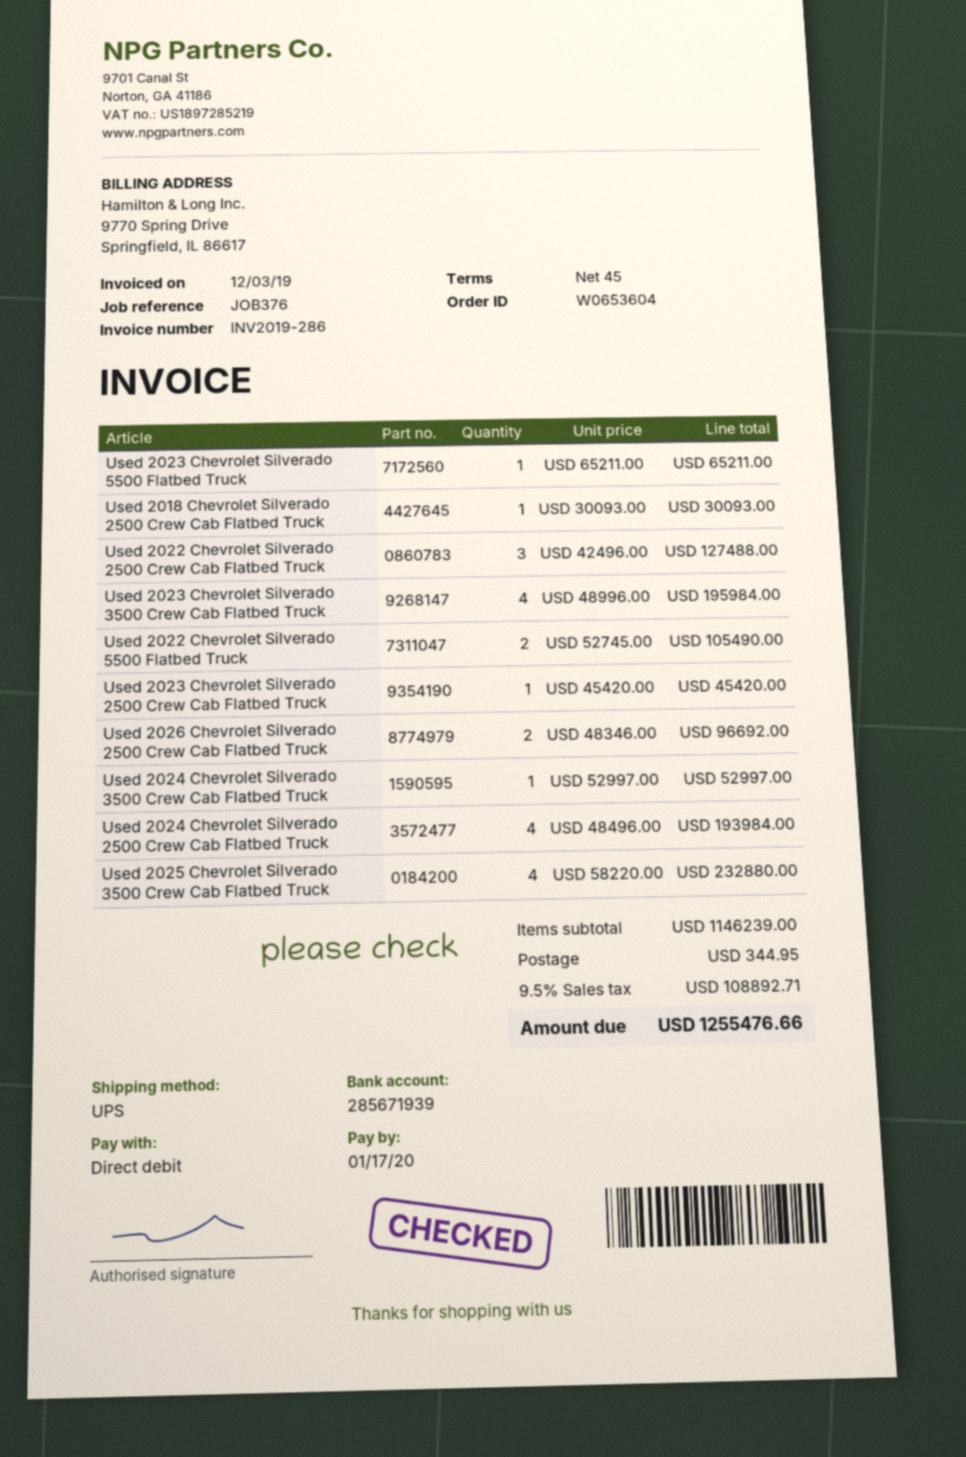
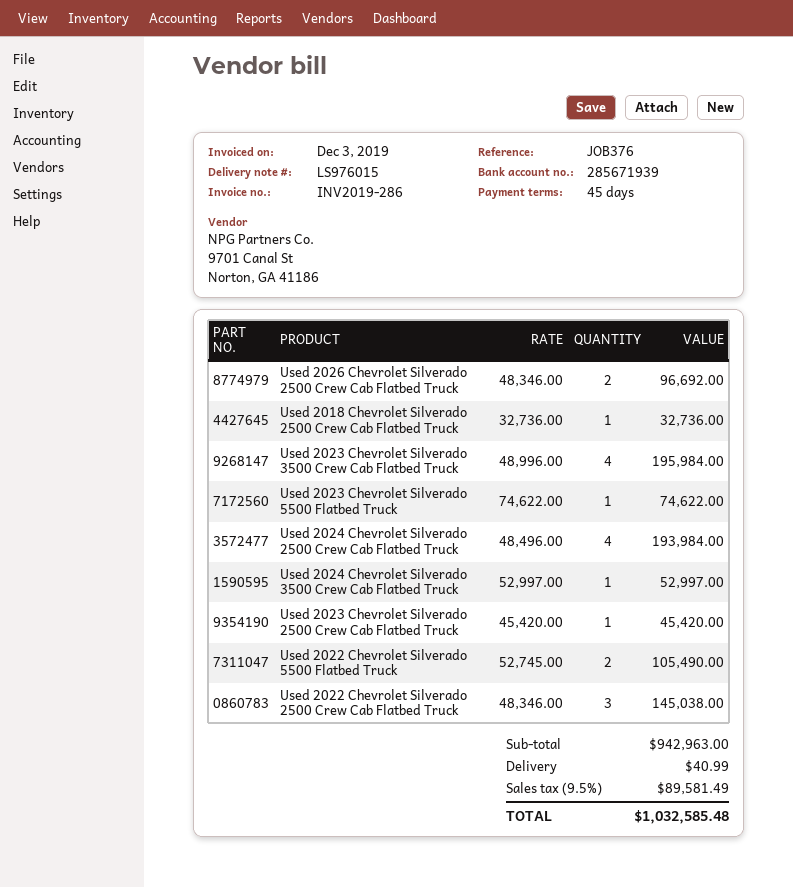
Used 2023 Chevrolet Silverado 5500 Flatbed Truck: 1 x 65211.00 = 65211.00 -> 1 x 74622.00 = 74622.00
Used 2018 Chevrolet Silverado 2500 Crew Cab Flatbed Truck: 1 x 30093.00 = 30093.00 -> 1 x 32736.00 = 32736.00
Used 2022 Chevrolet Silverado 2500 Crew Cab Flatbed Truck: 3 x 42496.00 = 127488.00 -> 3 x 48346.00 = 145038.00
Used 2025 Chevrolet Silverado 3500 Crew Cab Flatbed Truck: 4 x 58220.00 = 232880.00 -> none
subtotal: 1146239.00 -> 942963.00
shipping: 344.95 -> 40.99
tax: 9.5% = 108892.71 -> 9.5% = 89581.49
total: 1255476.66 -> 1032585.48

